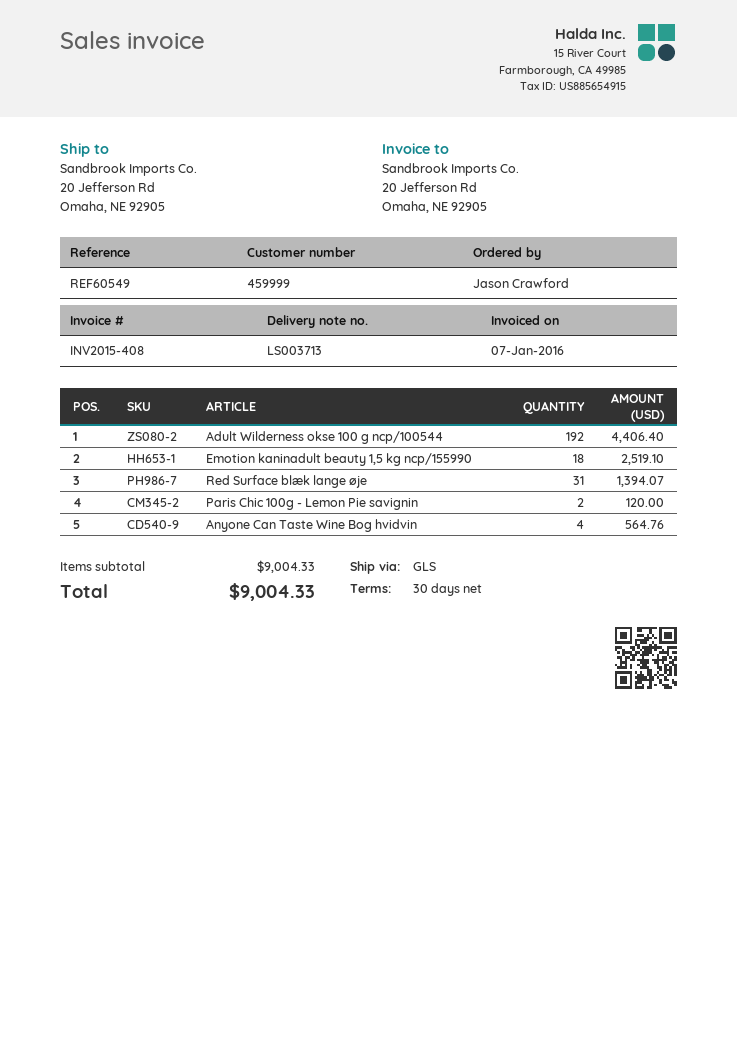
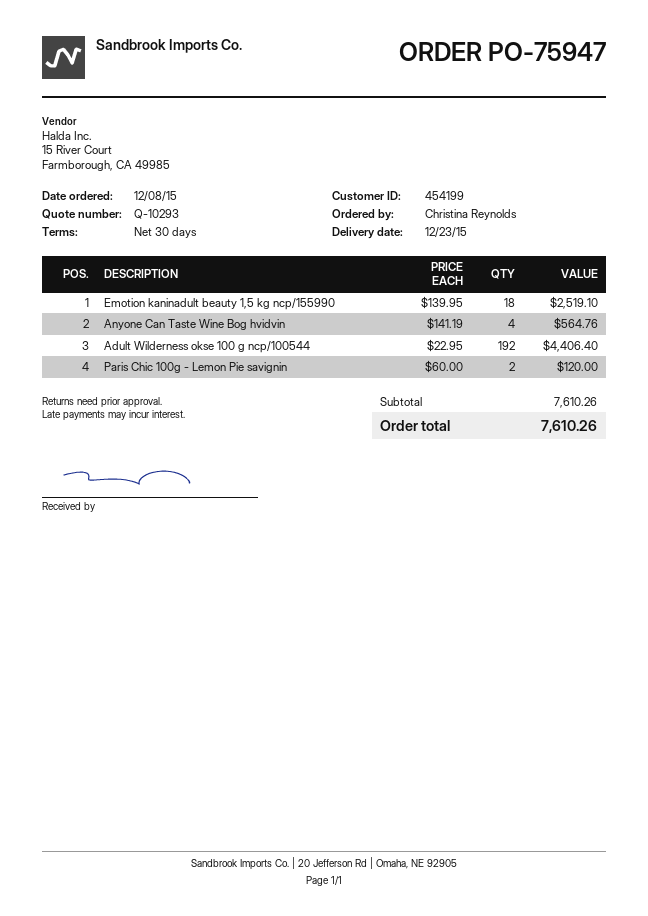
customer number: 459999 -> 454199
ordered by: Jason Crawford -> Christina Reynolds
Red Surface blæk lange øje: 31 for 1394.07 -> none
subtotal: 9004.33 -> 7610.26
total: 9004.33 -> 7610.26

